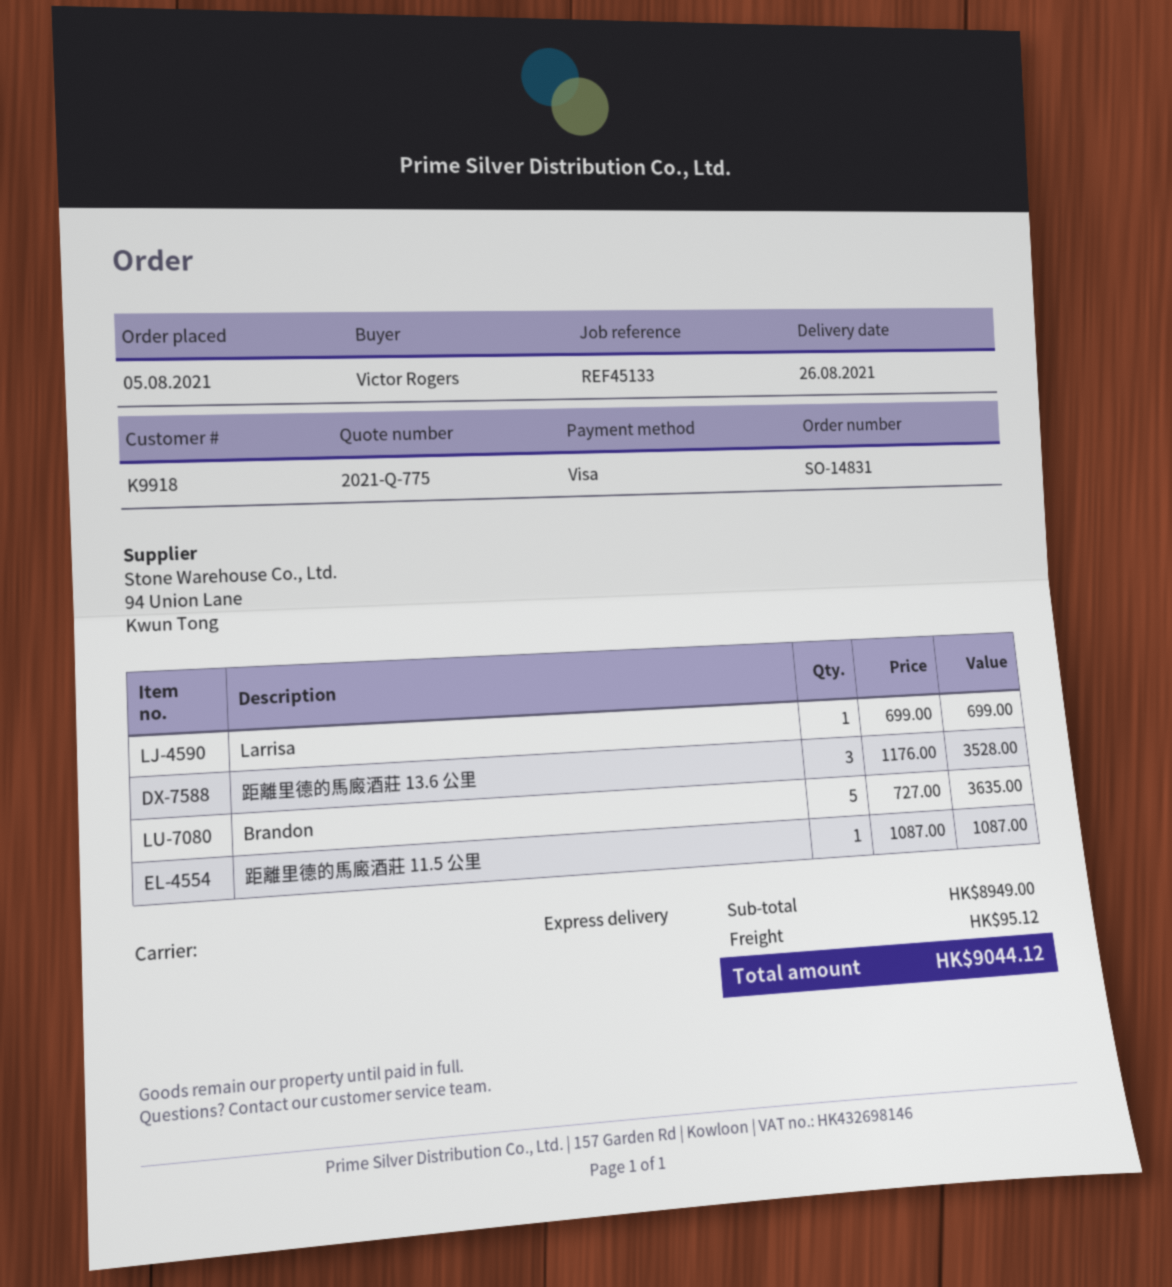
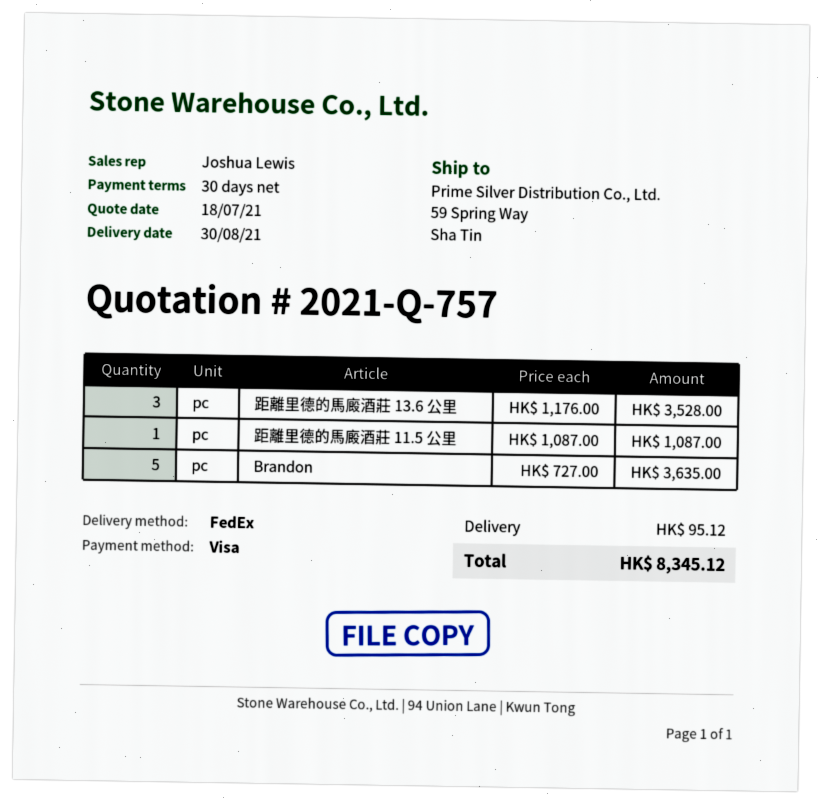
quote number: 2021-Q-775 -> 2021-Q-757
delivery date: 2021-08-26 -> 2021-08-30
shipping method: express -> FedEx
Larrisa: 1 x 699.00 = 699.00 -> none
total: 9044.12 -> 8345.12

